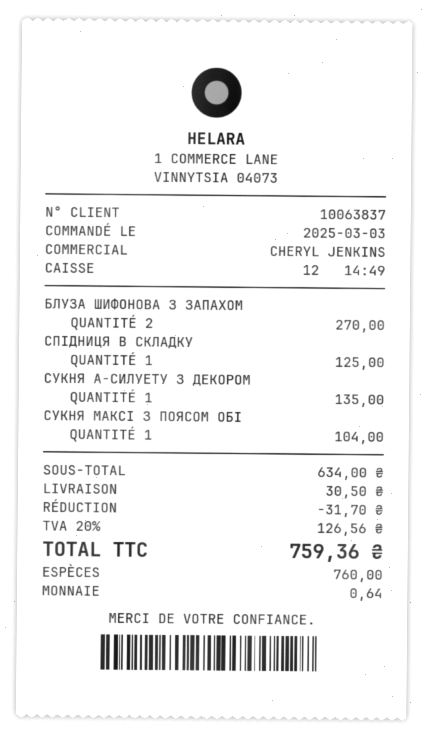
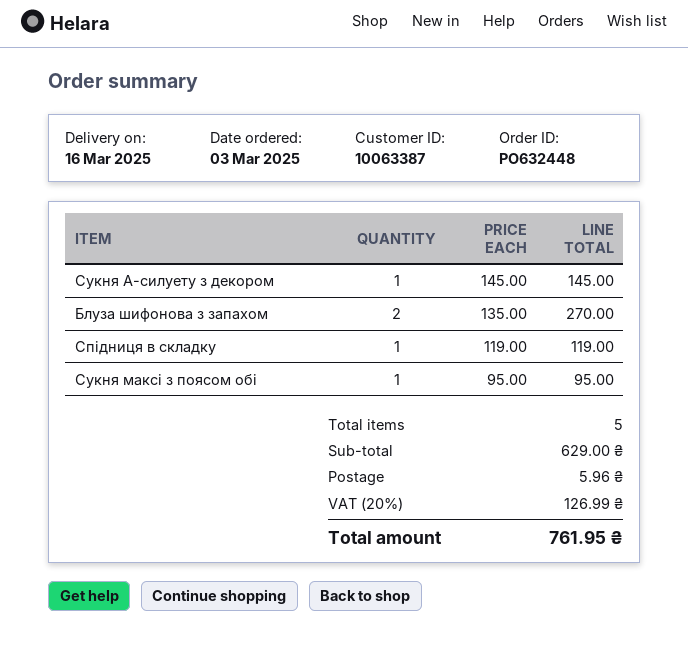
customer number: 10063837 -> 10063387
СПІДНИЦЯ В СКЛАДКУ: 1 for 125.00 -> 1 for 119.00
СУКНЯ А-СИЛУЕТУ З ДЕКОРОМ: 1 for 135.00 -> 1 for 145.00
СУКНЯ МАКСІ З ПОЯСОМ ОБІ: 1 for 104.00 -> 1 for 95.00
subtotal: 634.00 -> 629.00
discount: 31.70 -> none
shipping: 30.50 -> 5.96
tax: 20% = 126.56 -> 20% = 126.99
total: 759.36 -> 761.95

